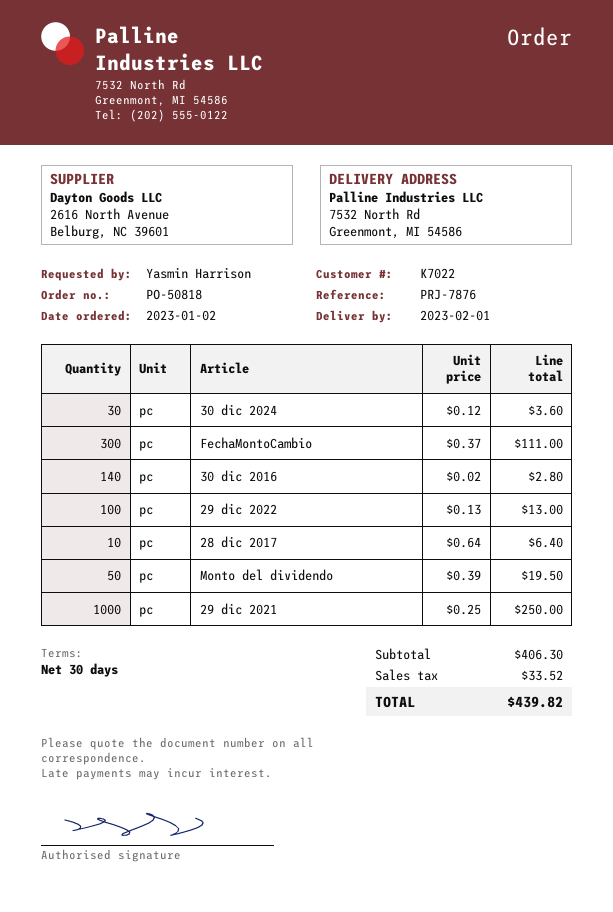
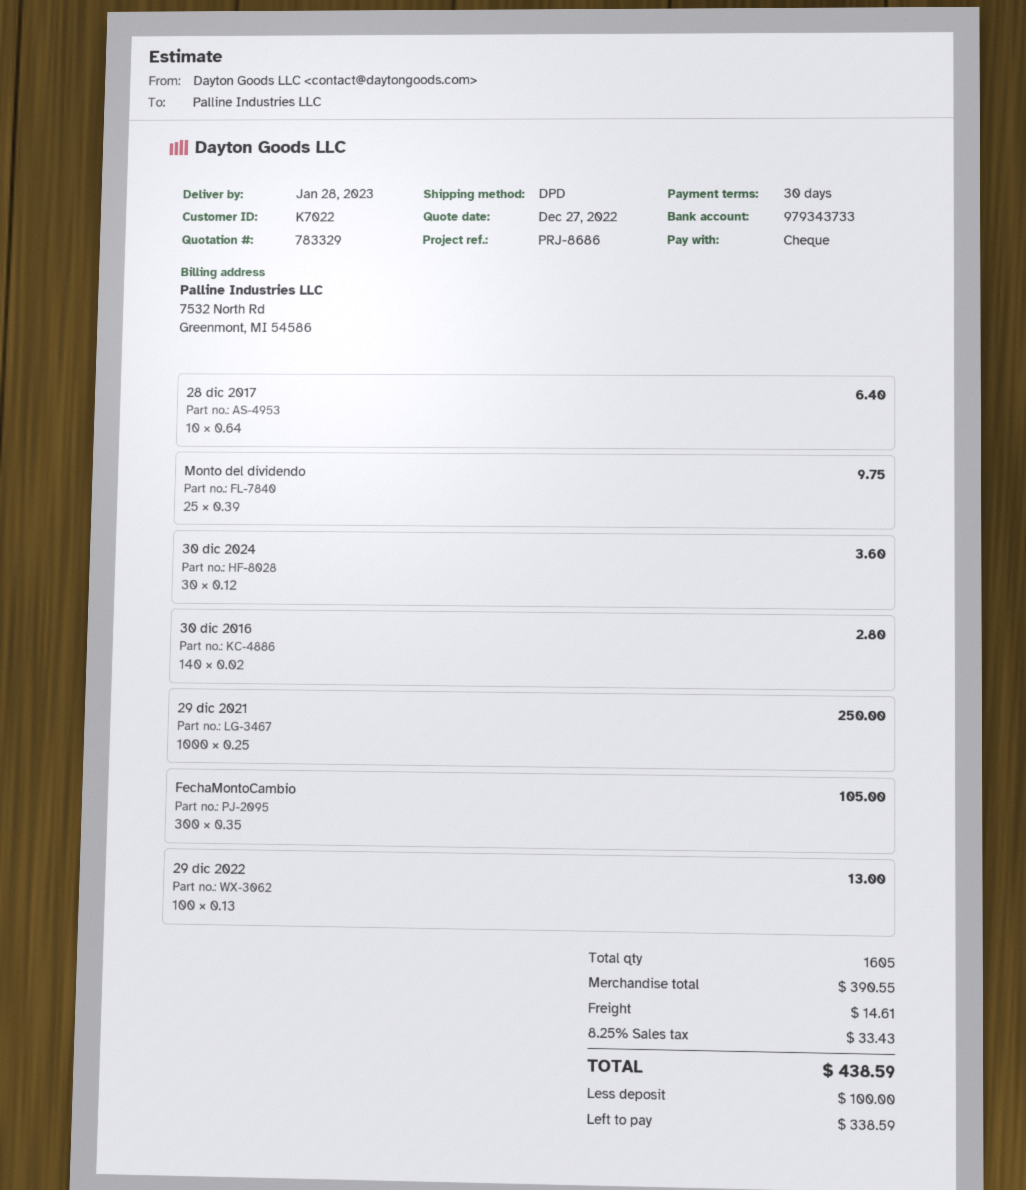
delivery date: 2023-02-01 -> 2023-01-28
reference: PRJ-7876 -> PRJ-8686
FechaMontoCambio: 300 x 0.37 = 111.00 -> 300 x 0.35 = 105.00
Monto del dividendo: 50 x 0.39 = 19.50 -> 25 x 0.39 = 9.75
subtotal: 406.30 -> 390.55
shipping: none -> 14.61
tax: 33.52 -> 33.43
total: 439.82 -> 438.59

